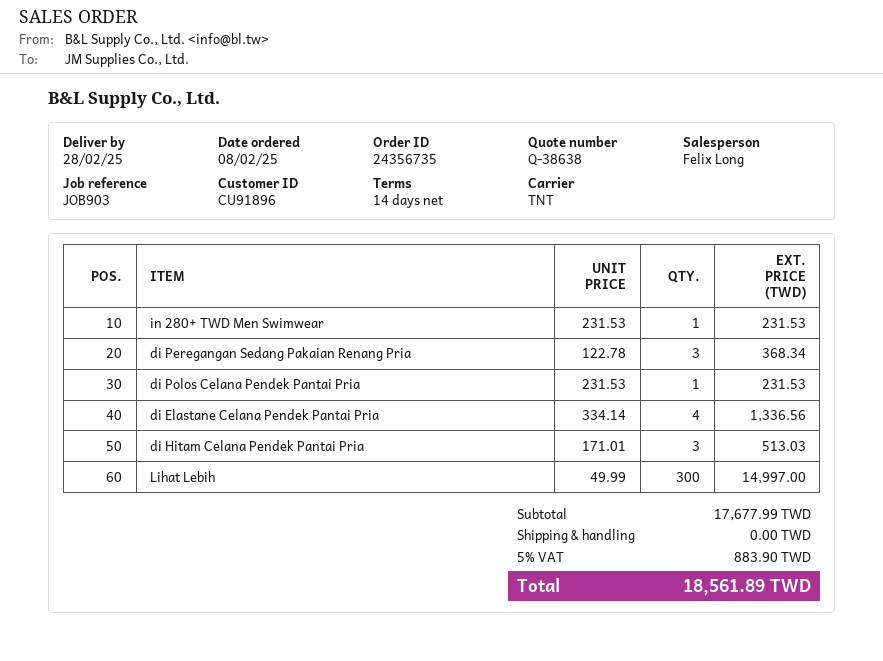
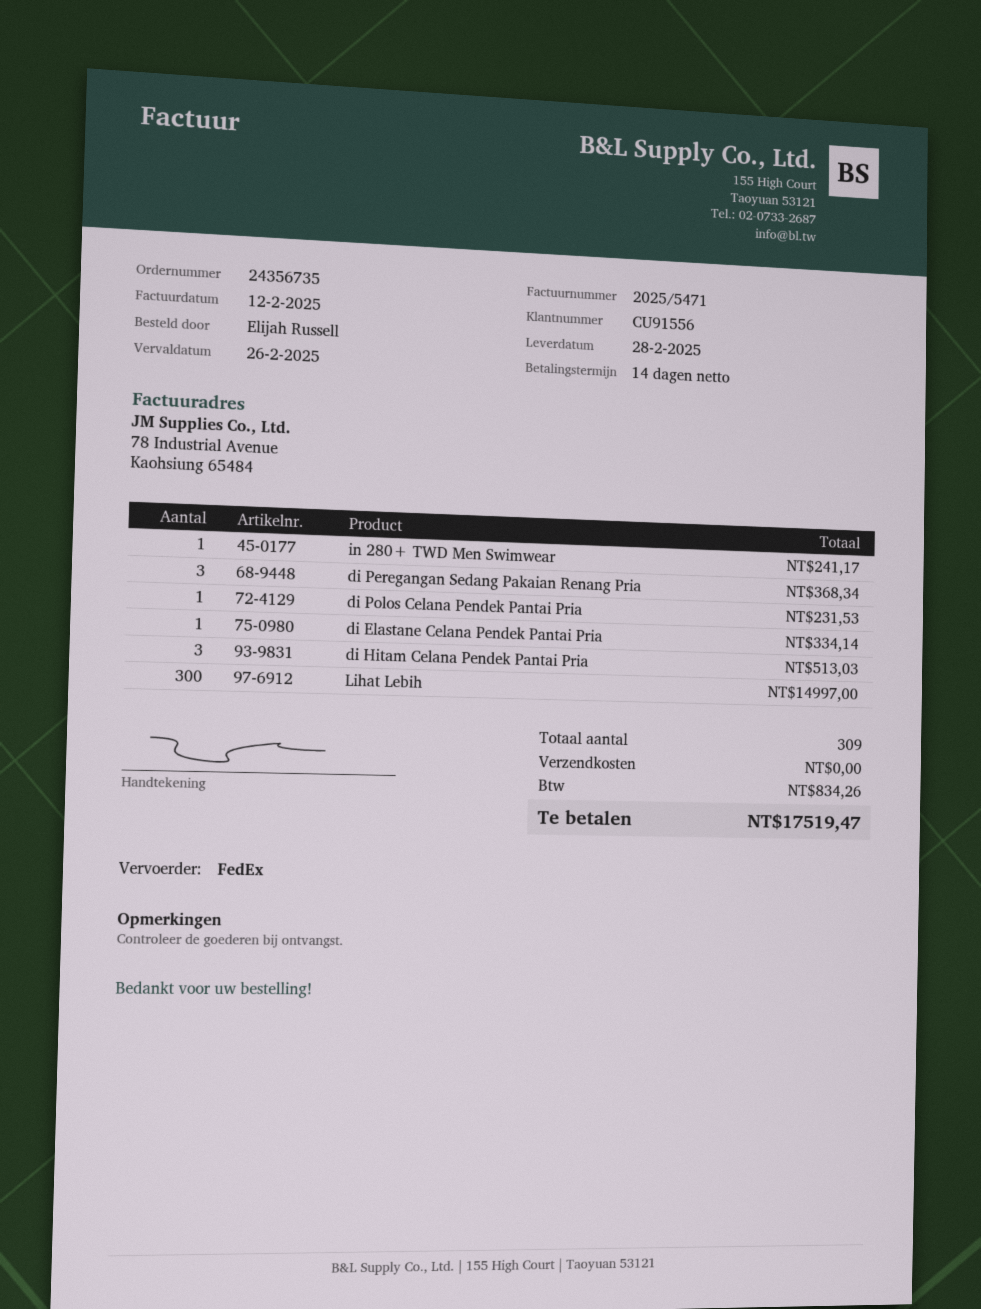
customer number: CU91896 -> CU91556
shipping method: TNT -> FedEx
in 280+ TWD Men Swimwear: 1 for 231.53 -> 1 for 241.17
di Elastane Celana Pendek Pantai Pria: 4 for 1336.56 -> 1 for 334.14
tax: 883.90 -> 834.26
total: 18561.89 -> 17519.47

